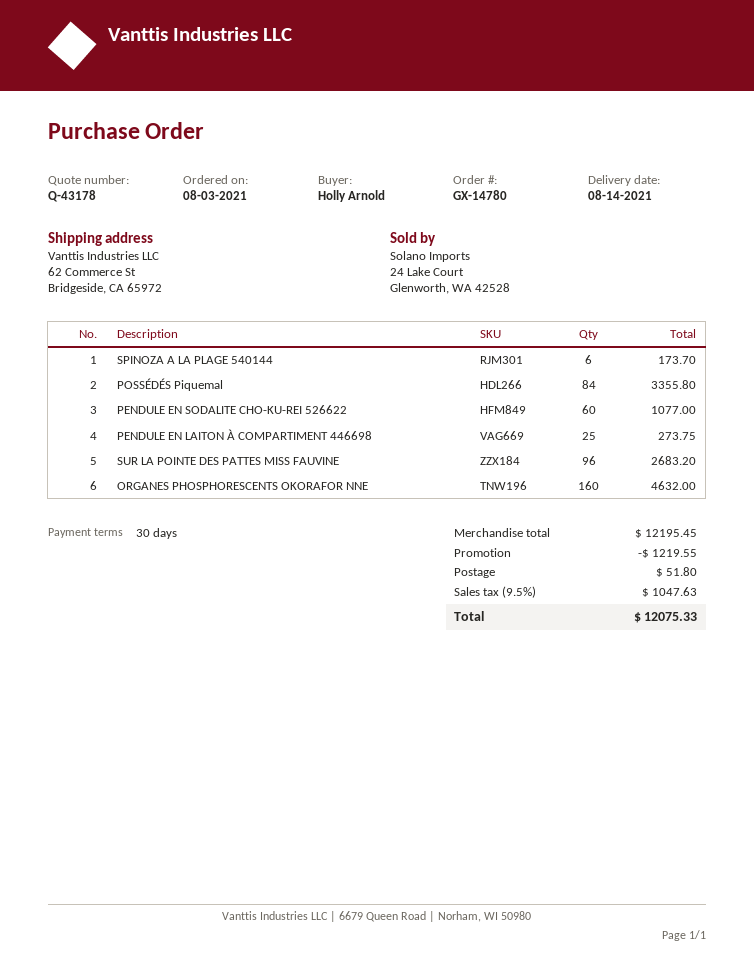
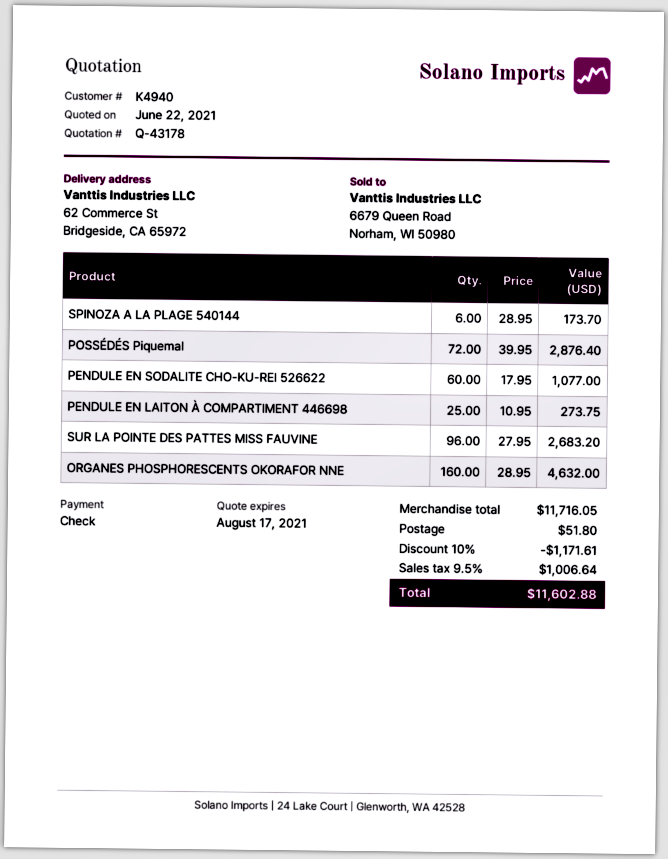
POSSÉDÉS Piquemal: 84 for 3355.80 -> 72 for 2876.40
subtotal: 12195.45 -> 11716.05
discount: 1219.55 -> 1171.61
tax: 9.5% = 1047.63 -> 9.5% = 1006.64
total: 12075.33 -> 11602.88

